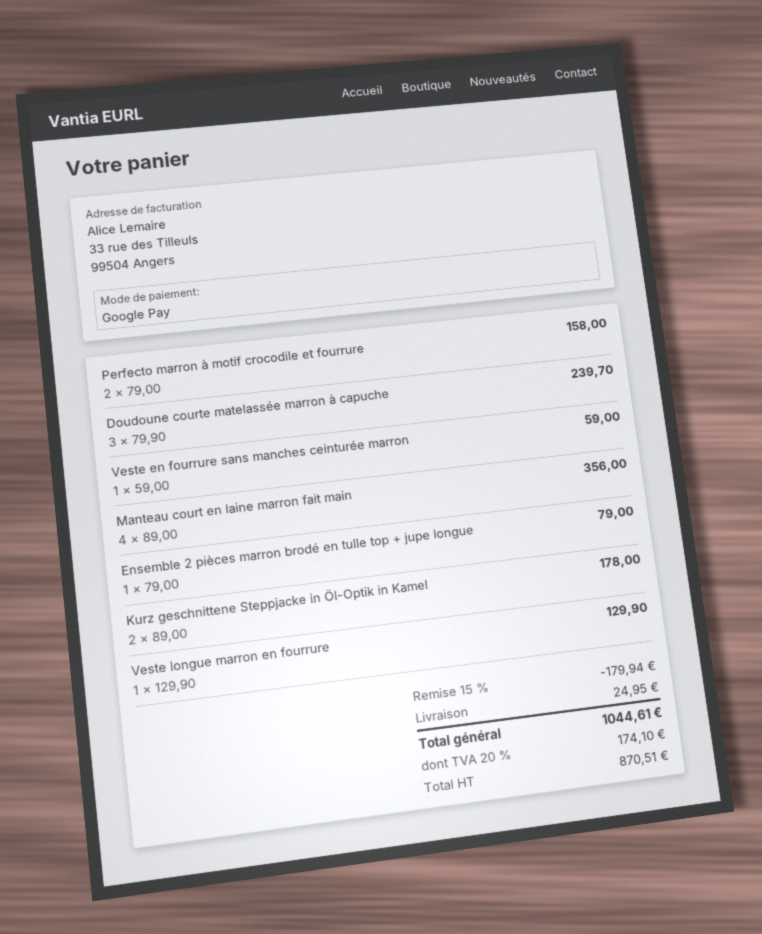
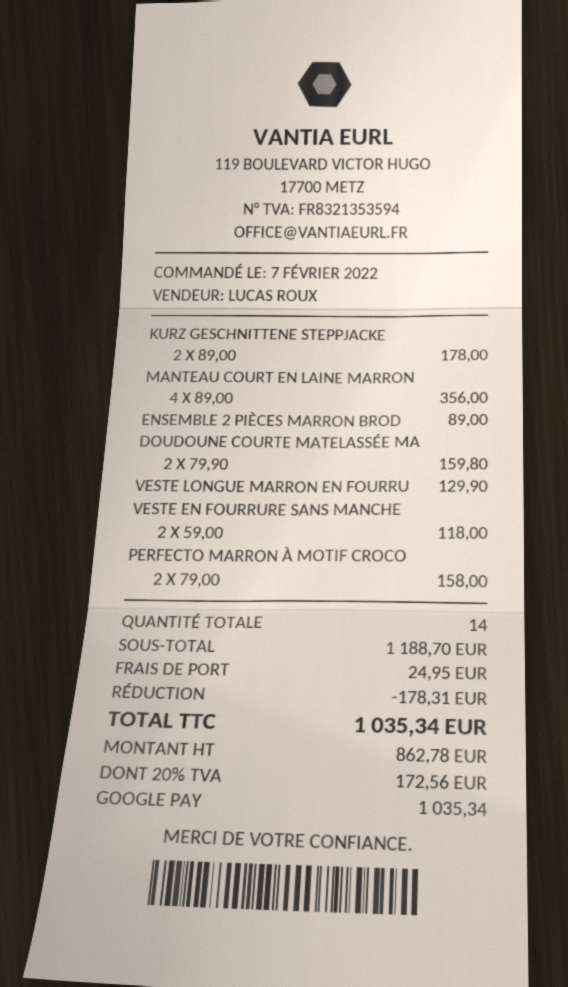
Doudoune courte matelassée marron à capuche: 3 x 79.90 = 239.70 -> 2 x 79.90 = 159.80
Veste en fourrure sans manches ceinturée marron: 1 x 59.00 = 59.00 -> 2 x 59.00 = 118.00
Ensemble 2 pièces marron brodé en tulle top + jupe longue: 1 x 79.00 = 79.00 -> 1 x 89.00 = 89.00
discount: 179.94 -> 178.31
net: 870.51 -> 862.78
tax: 20% = 174.10 -> 20% = 172.56
total: 1044.61 -> 1035.34

